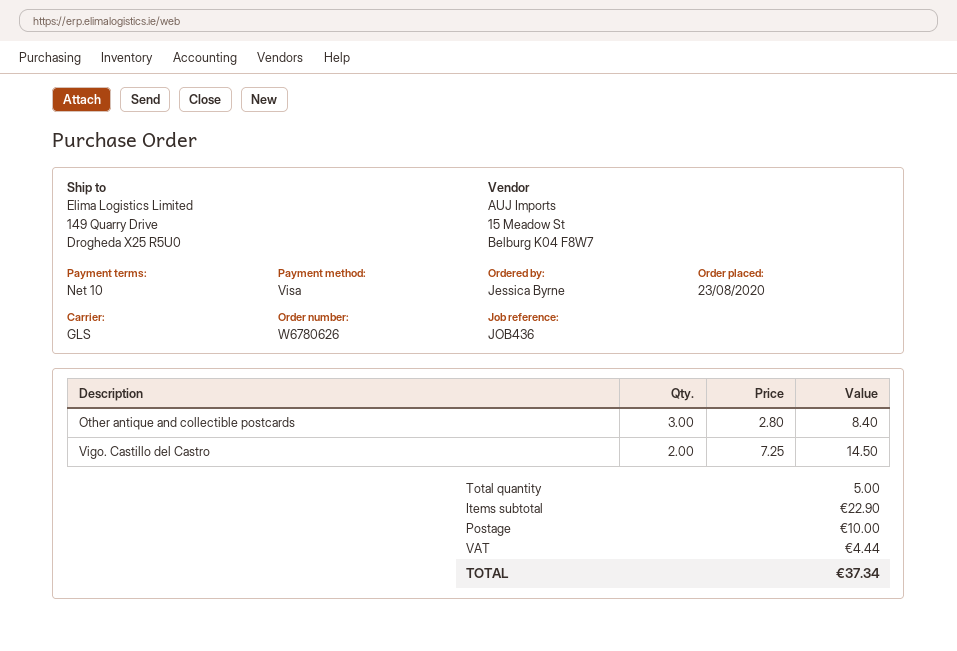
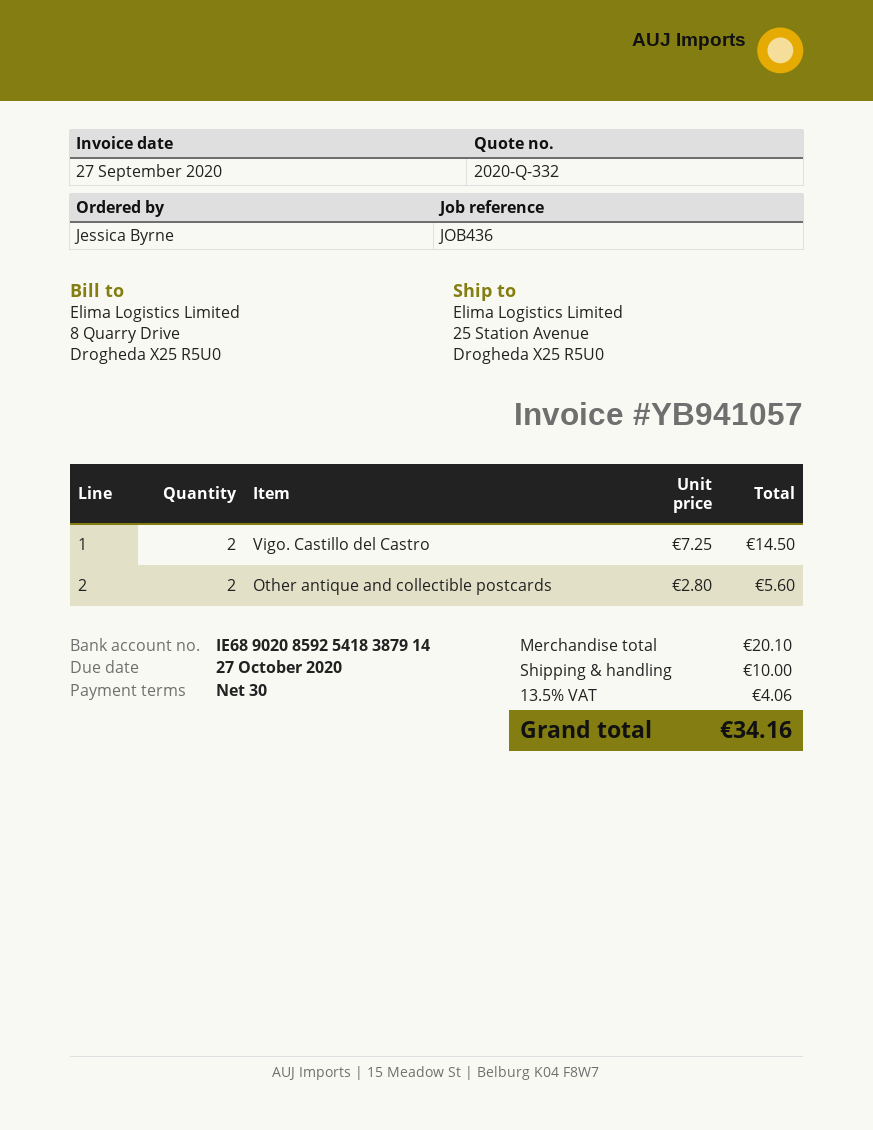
payment terms: 10 days -> 30 days
ship to: 149 Quarry Drive, Drogheda X25 R5U0 -> 25 Station Avenue, Drogheda X25 R5U0
Other antique and collectible postcards: 3 x 2.80 = 8.40 -> 2 x 2.80 = 5.60
subtotal: 22.90 -> 20.10
tax: 4.44 -> 4.06
total: 37.34 -> 34.16

